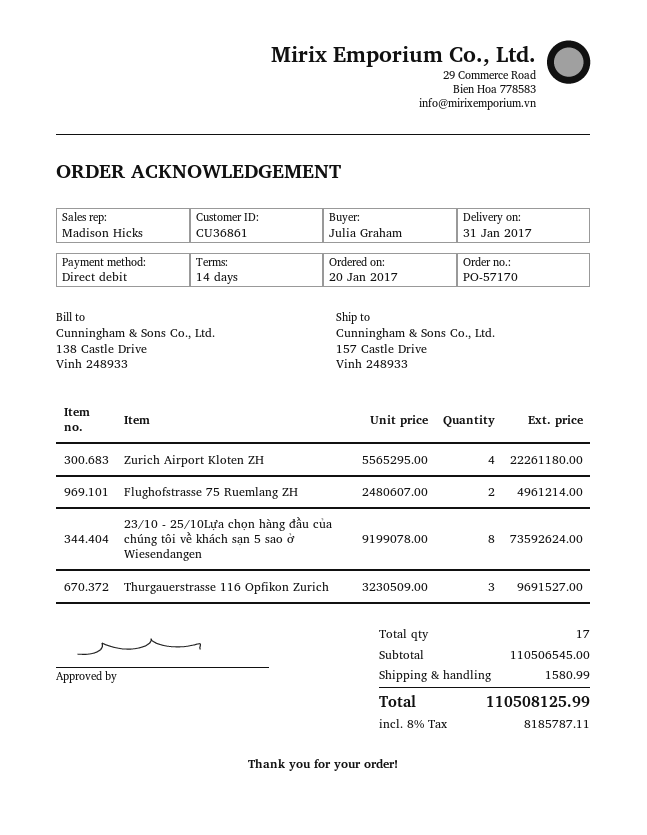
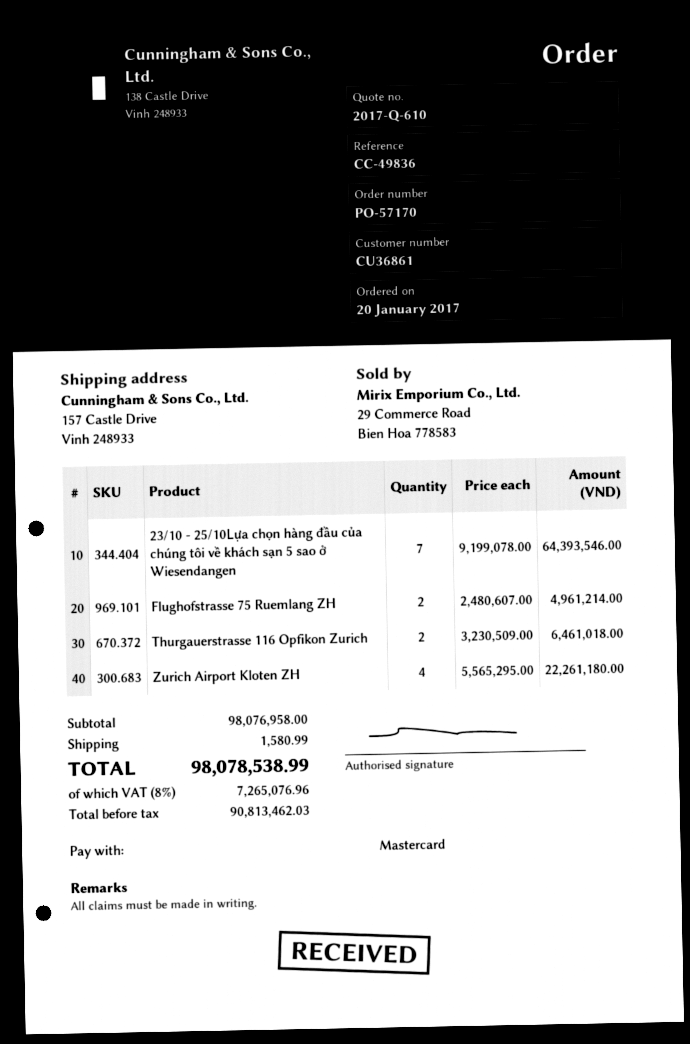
payment method: direct debit -> Mastercard
23/10 - 25/10Lựa chọn hàng đầu của chúng tôi về khách sạn 5 sao ở Wiesendangen: 8 x 9199078.00 = 73592624.00 -> 7 x 9199078.00 = 64393546.00
Thurgauerstrasse 116 Opfikon Zurich: 3 x 3230509.00 = 9691527.00 -> 2 x 3230509.00 = 6461018.00
subtotal: 110506545.00 -> 98076958.00
tax: 8% = 8185787.11 -> 8% = 7265076.96
total: 110508125.99 -> 98078538.99

